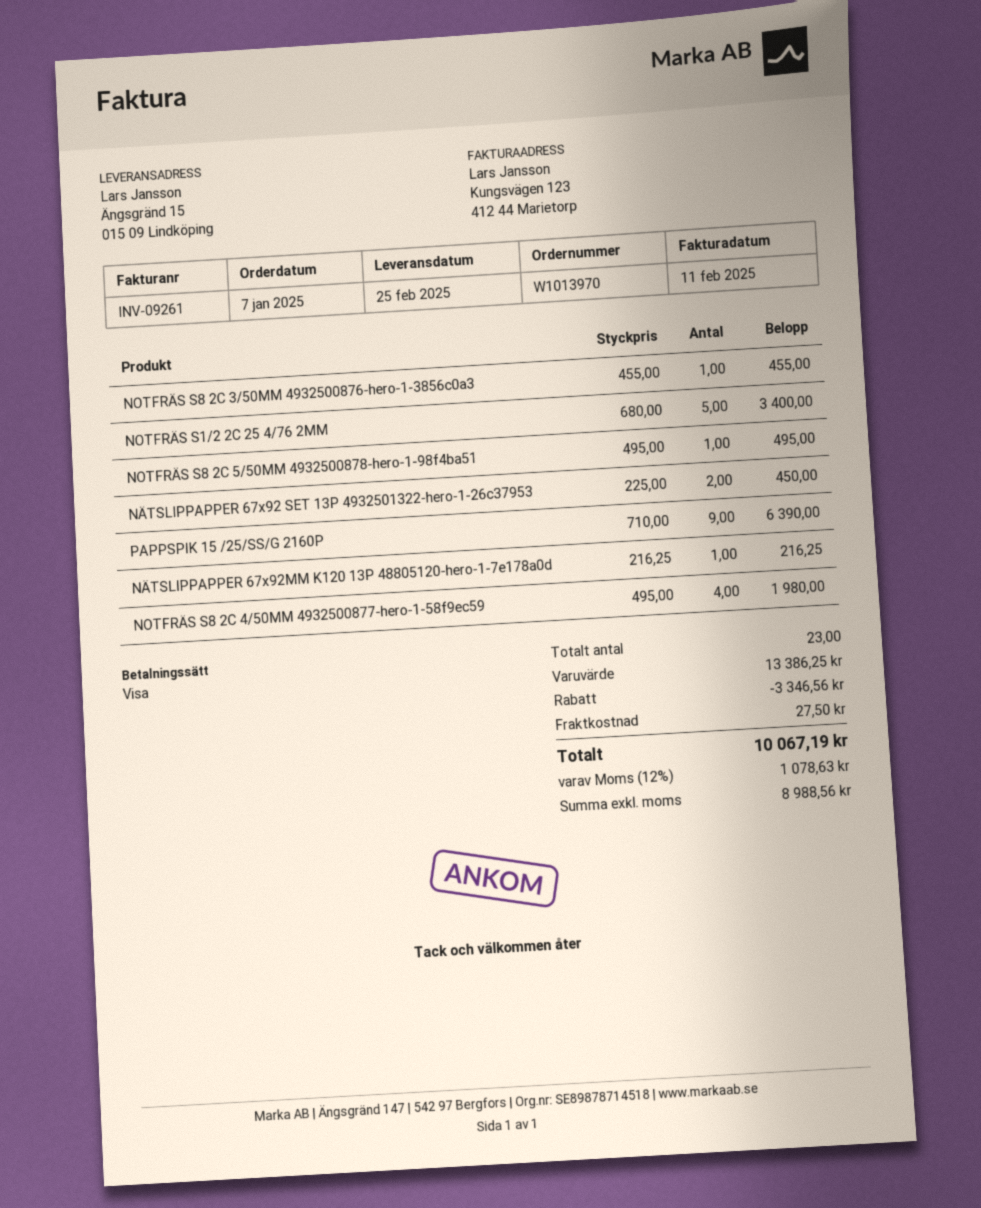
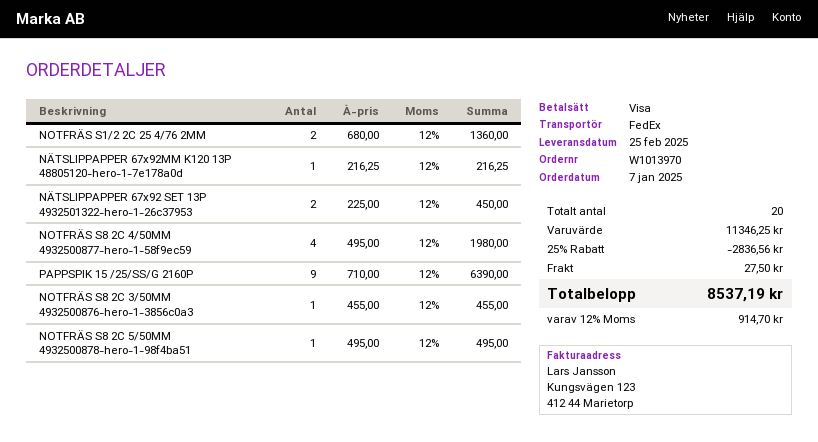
NOTFRÄS S1/2 2C 25 4/76 2MM: 5 x 680.00 = 3400.00 -> 2 x 680.00 = 1360.00
total quantity: 23 -> 20
subtotal: 13386.25 -> 11346.25
discount: 3346.56 -> 2836.56
tax: 12% = 1078.63 -> 12% = 914.70
total: 10067.19 -> 8537.19

